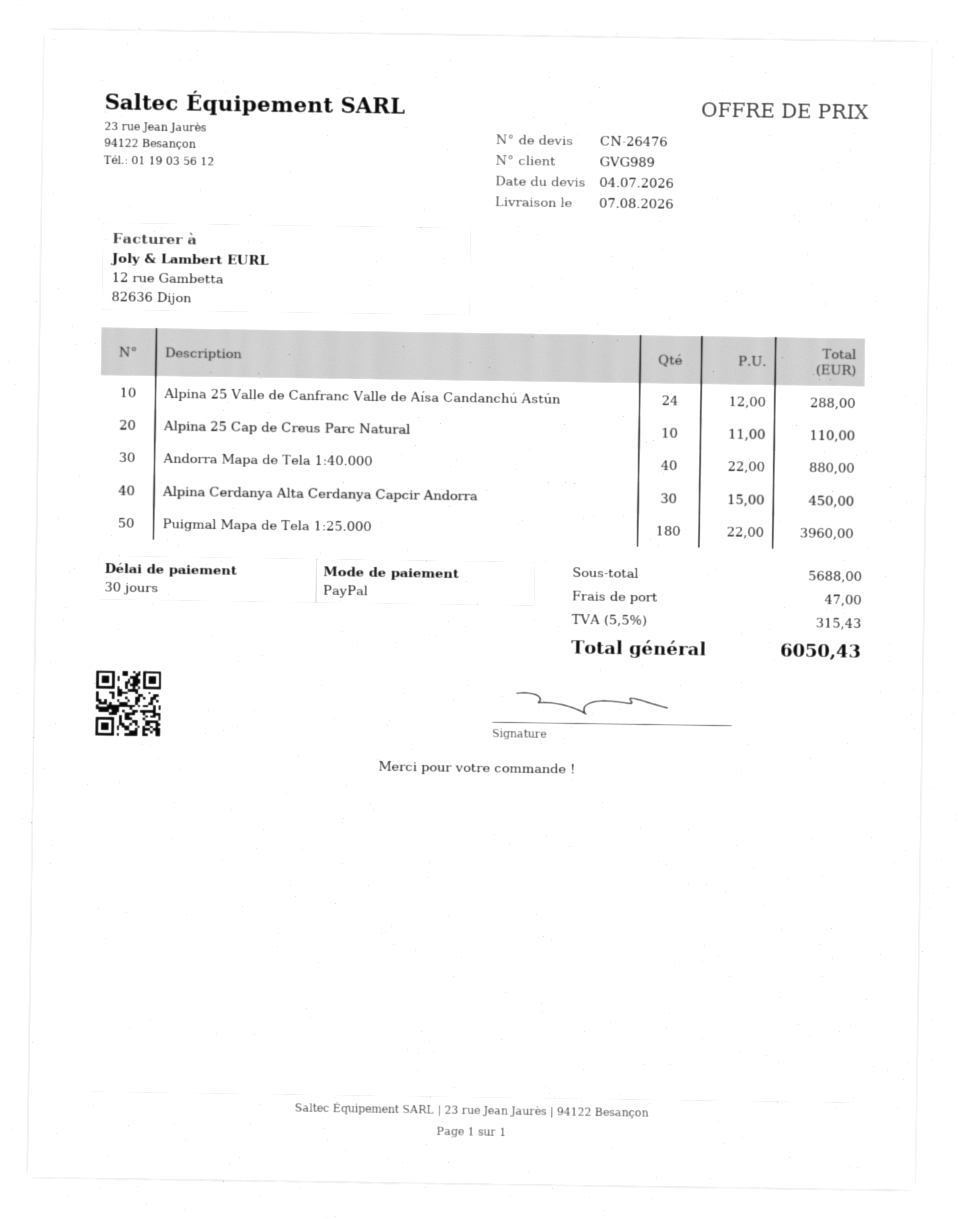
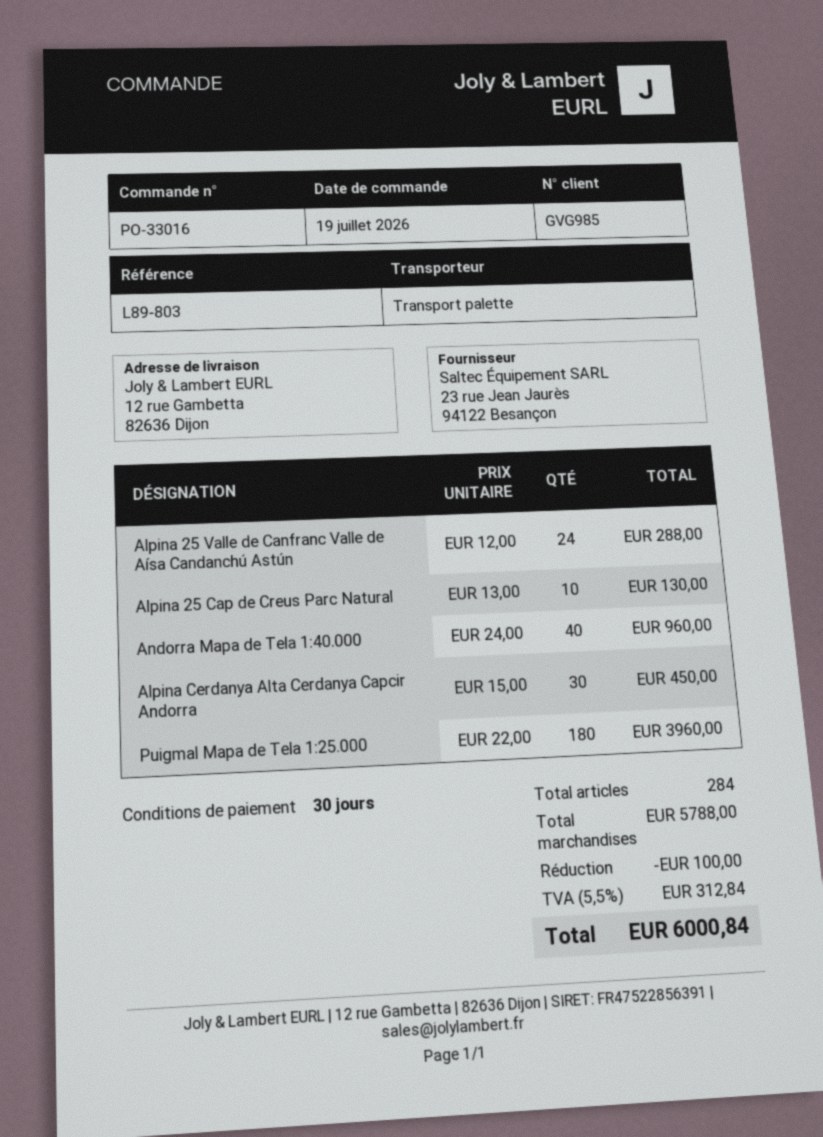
customer number: GVG989 -> GVG985
Alpina 25 Cap de Creus Parc Natural: 10 x 11.00 = 110.00 -> 10 x 13.00 = 130.00
Andorra Mapa de Tela 1:40.000: 40 x 22.00 = 880.00 -> 40 x 24.00 = 960.00
subtotal: 5688.00 -> 5788.00
discount: none -> 100.00
shipping: 47.00 -> none
tax: 5.5% = 315.43 -> 5.5% = 312.84
total: 6050.43 -> 6000.84

